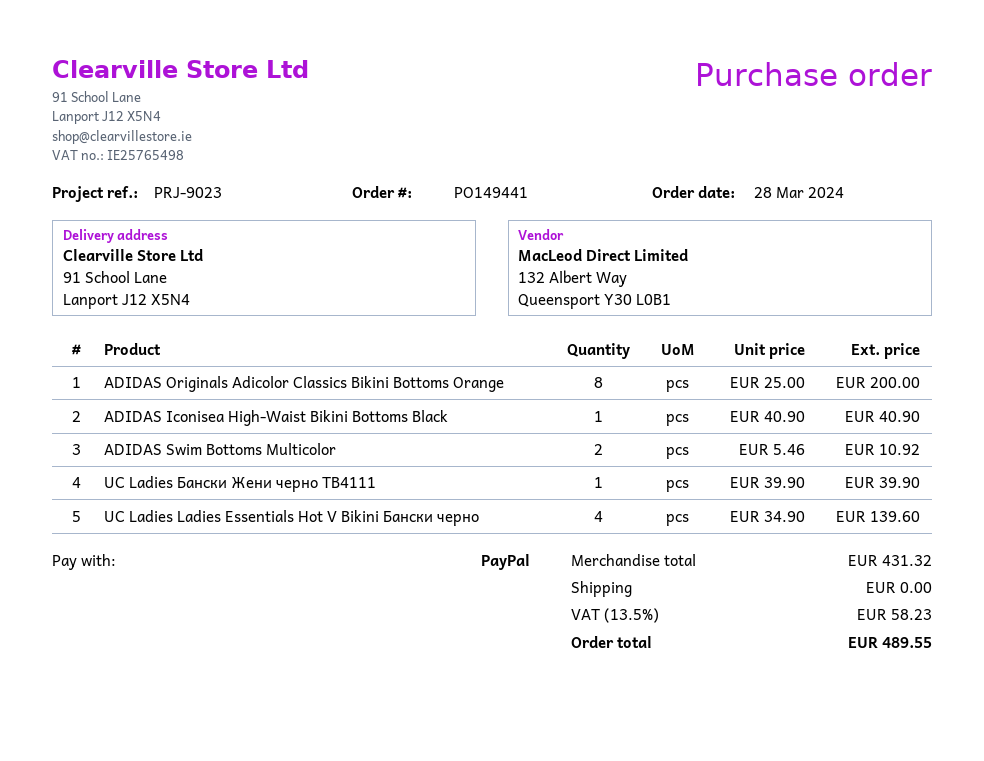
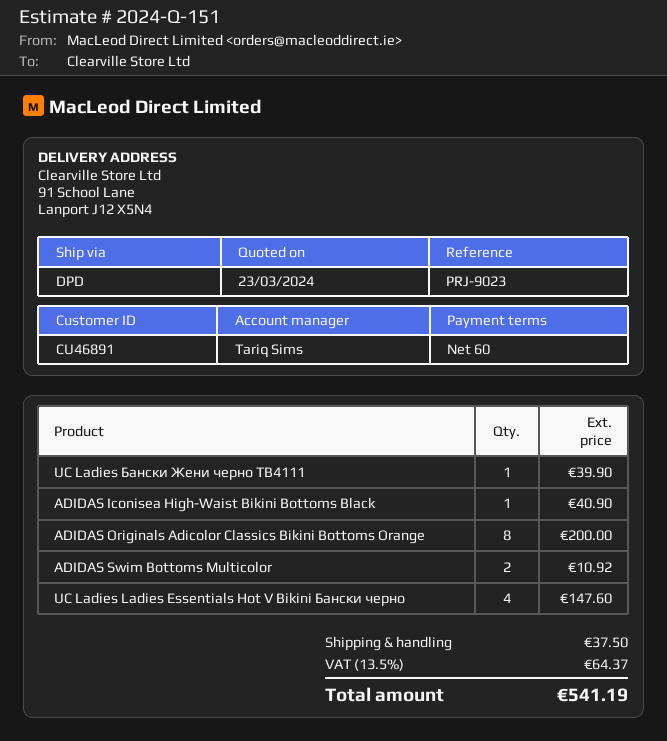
UC Ladies Ladies Essentials Hot V Bikini Бански черно: 4 for 139.60 -> 4 for 147.60
shipping: 0.00 -> 37.50
tax: 13.5% = 58.23 -> 13.5% = 64.37
total: 489.55 -> 541.19

